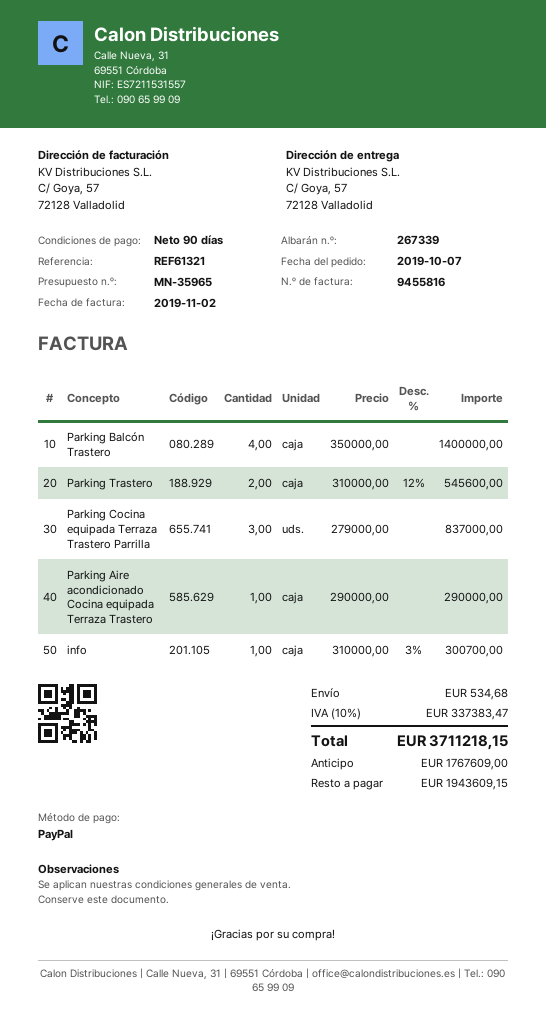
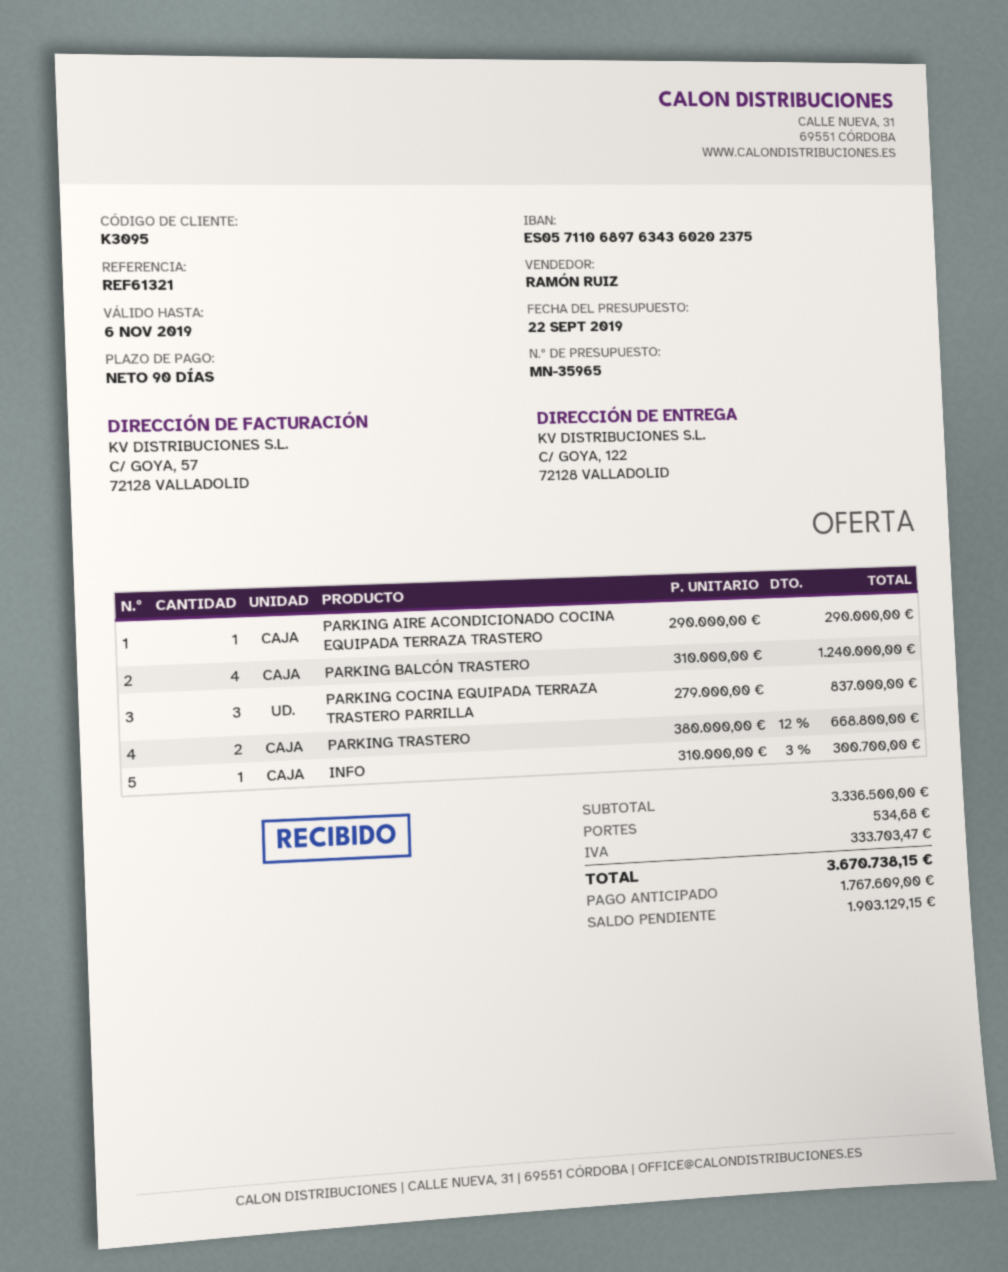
ship to: C/ Goya, 57, 72128 Valladolid -> C/ GOYA, 122, 72128 VALLADOLID
Parking Balcón Trastero: 4 x 350000.00 = 1400000.00 -> 4 x 310000.00 = 1240000.00
Parking Trastero: 2 x 310000.00 - 12% = 545600.00 -> 2 x 380000.00 - 12% = 668800.00
tax: 337383.47 -> 333703.47
total: 3711218.15 -> 3670738.15
balance: 1943609.15 -> 1903129.15

